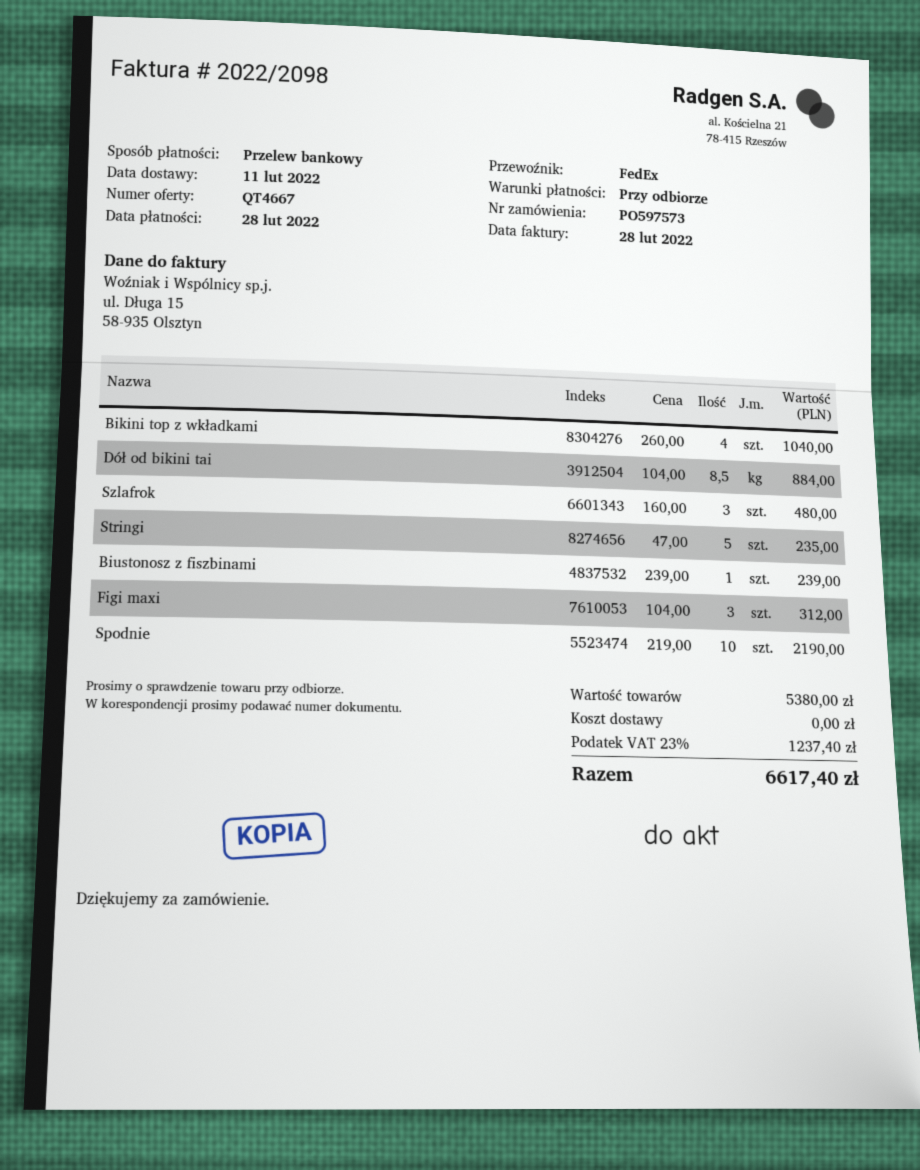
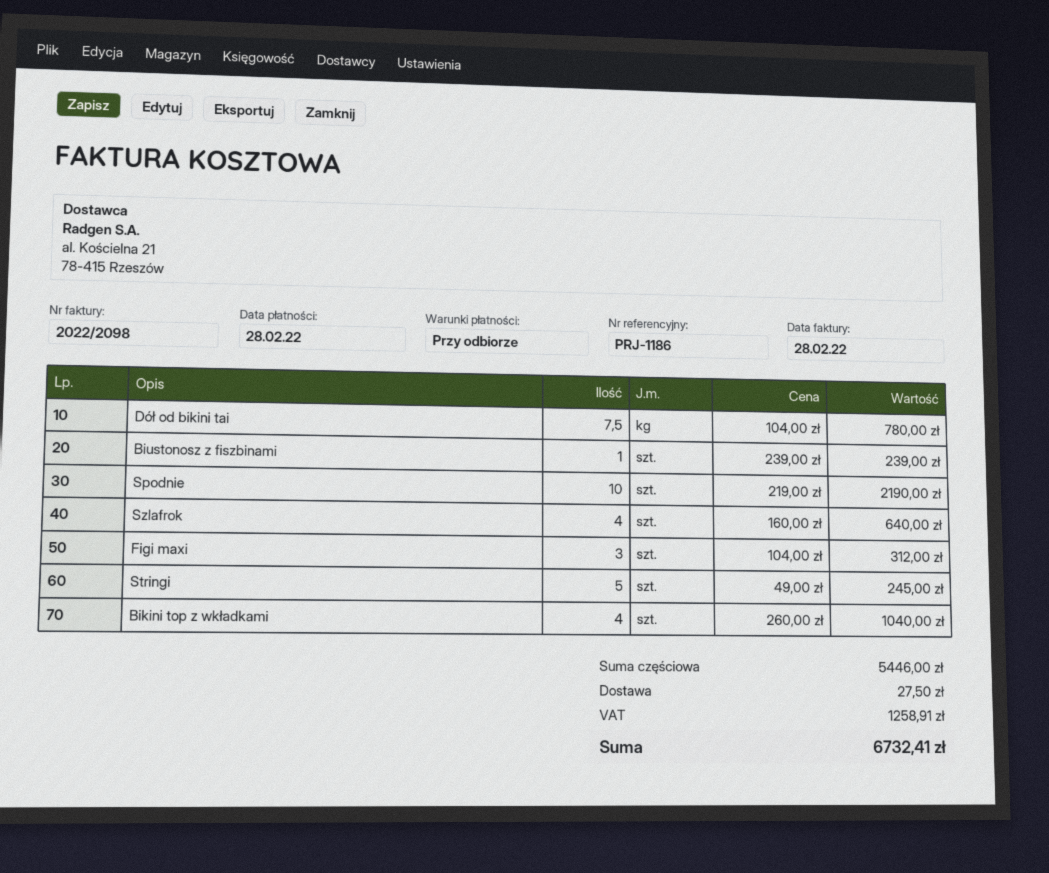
Dół od bikini tai: 8.5 x 104.00 = 884.00 -> 7.5 x 104.00 = 780.00
Szlafrok: 3 x 160.00 = 480.00 -> 4 x 160.00 = 640.00
Stringi: 5 x 47.00 = 235.00 -> 5 x 49.00 = 245.00
subtotal: 5380.00 -> 5446.00
shipping: 0.00 -> 27.50
tax: 1237.40 -> 1258.91
total: 6617.40 -> 6732.41

